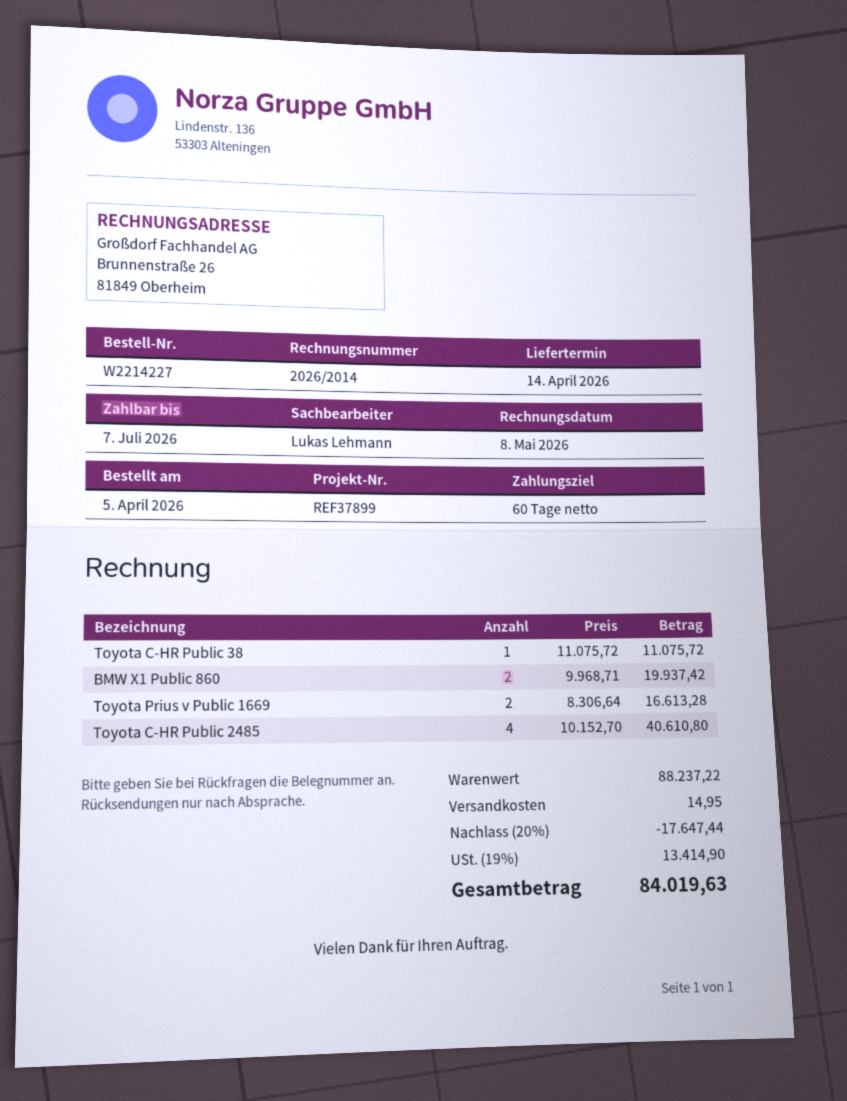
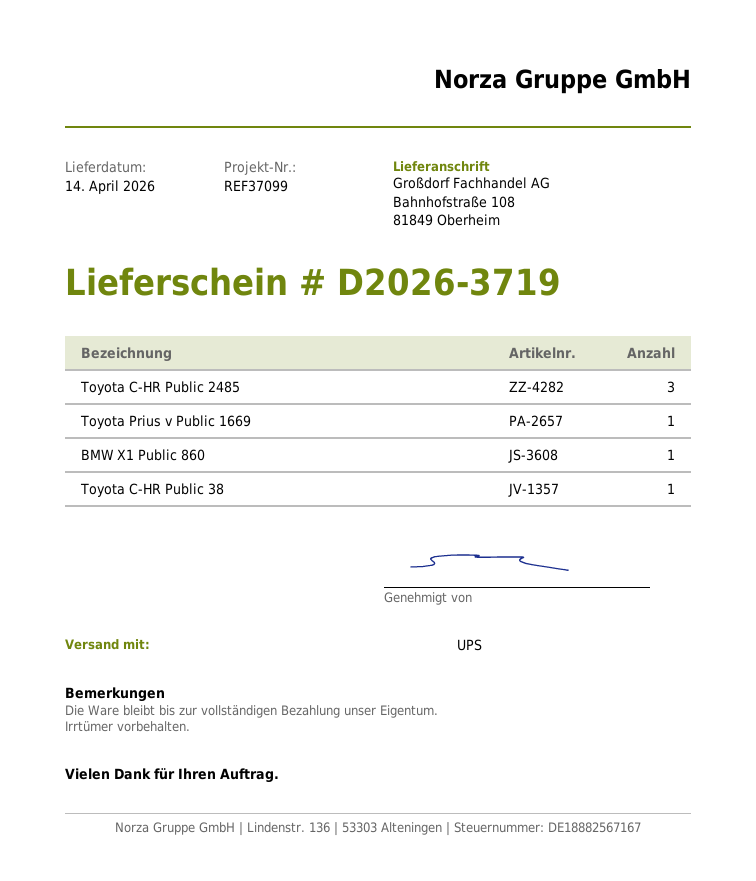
reference: REF37899 -> REF37099
BMW X1 Public 860: 2 -> 1
Toyota Prius v Public 1669: 2 -> 1
Toyota C-HR Public 2485: 4 -> 3

